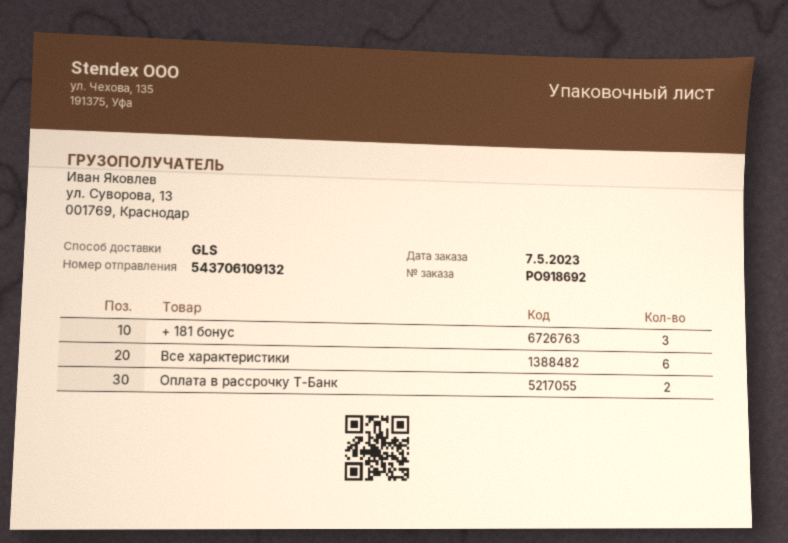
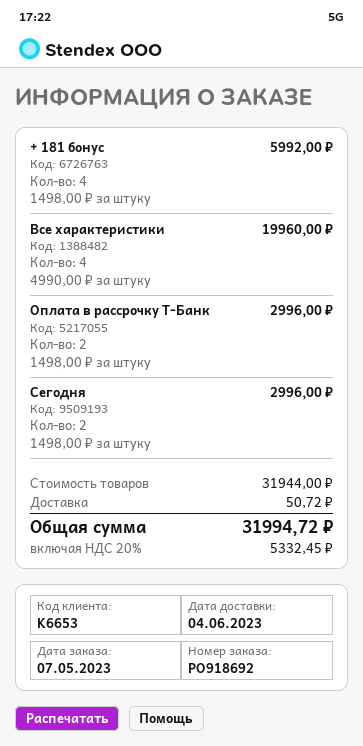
+ 181 бонус: 3 -> 4
Все характеристики: 6 -> 4
Сегодня: none -> 2

